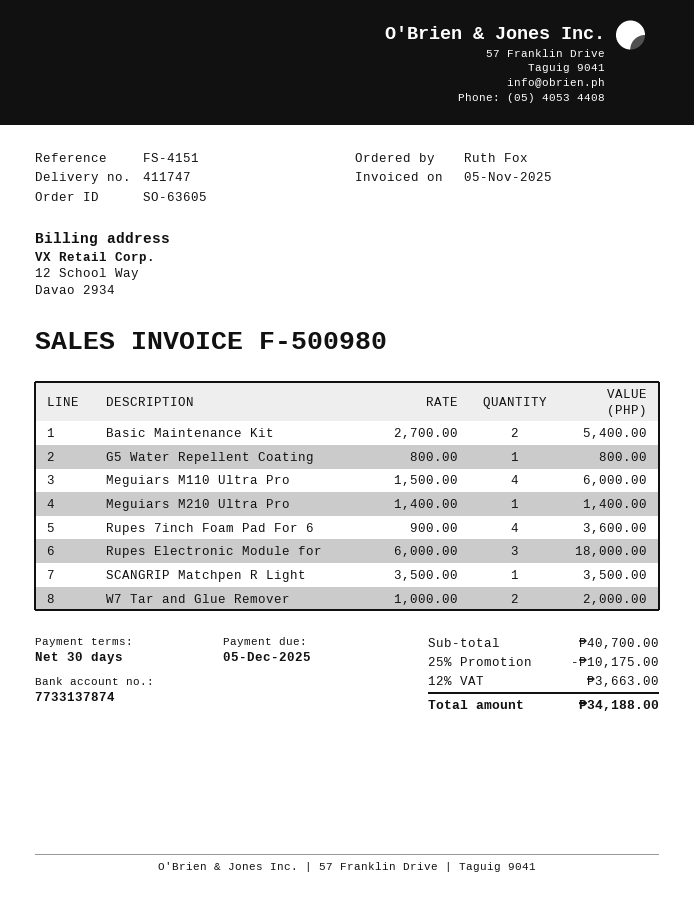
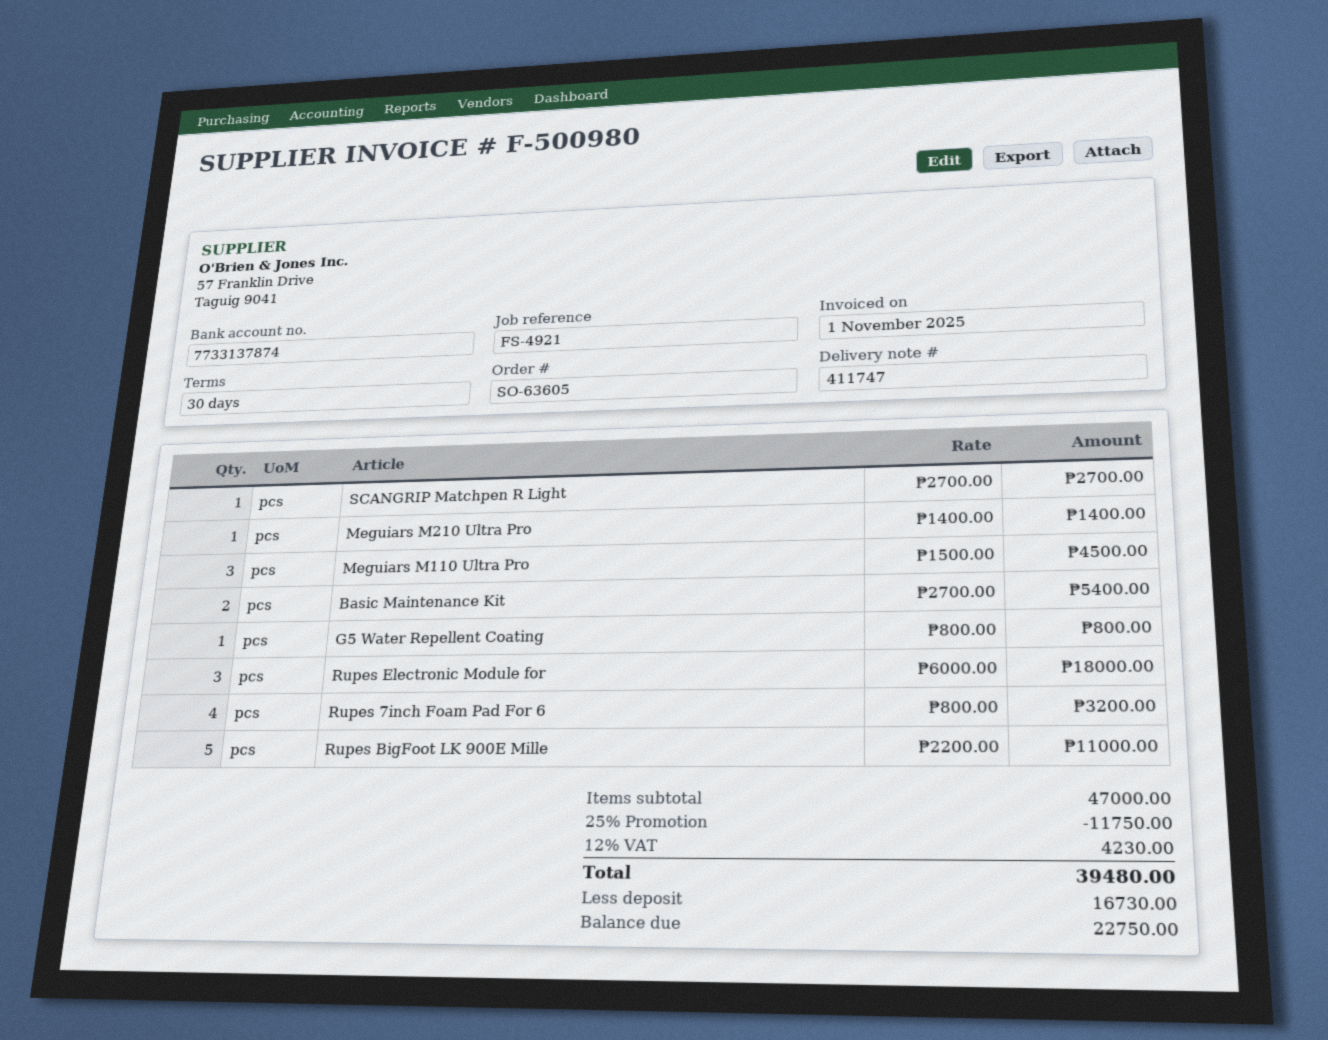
invoice date: 2025-11-05 -> 2025-11-01
reference: FS-4151 -> FS-4921
Meguiars M110 Ultra Pro: 4 x 1500.00 = 6000.00 -> 3 x 1500.00 = 4500.00
Rupes 7inch Foam Pad For 6: 4 x 900.00 = 3600.00 -> 4 x 800.00 = 3200.00
SCANGRIP Matchpen R Light: 1 x 3500.00 = 3500.00 -> 1 x 2700.00 = 2700.00
W7 Tar and Glue Remover: 2 x 1000.00 = 2000.00 -> none
Rupes BigFoot LK 900E Mille: none -> 5 x 2200.00 = 11000.00
subtotal: 40700.00 -> 47000.00
discount: 25% = 10175.00 -> 25% = 11750.00
tax: 12% = 3663.00 -> 12% = 4230.00
total: 34188.00 -> 39480.00

